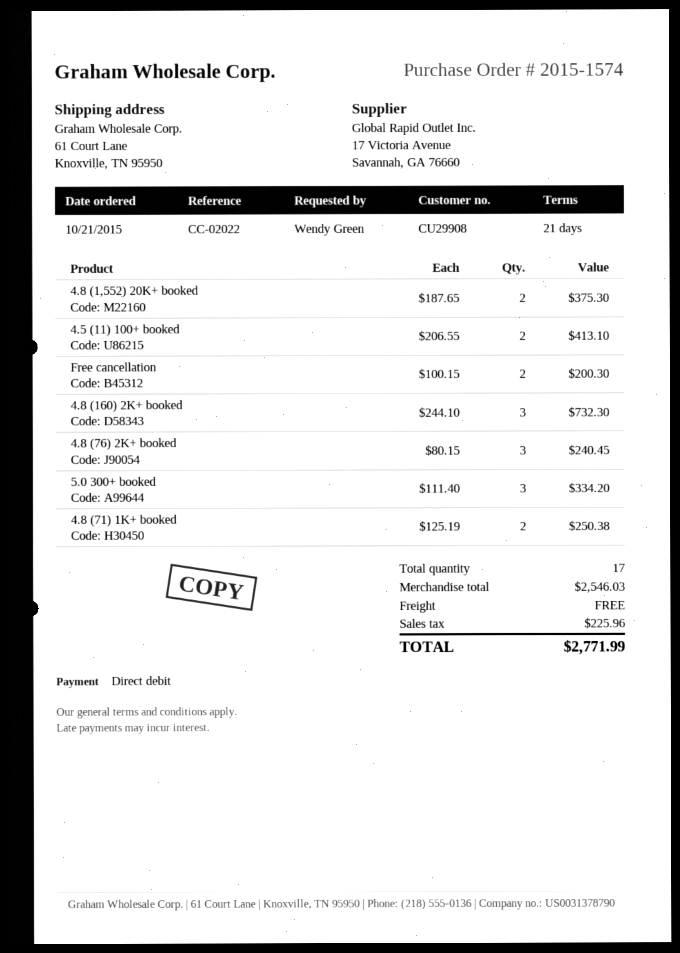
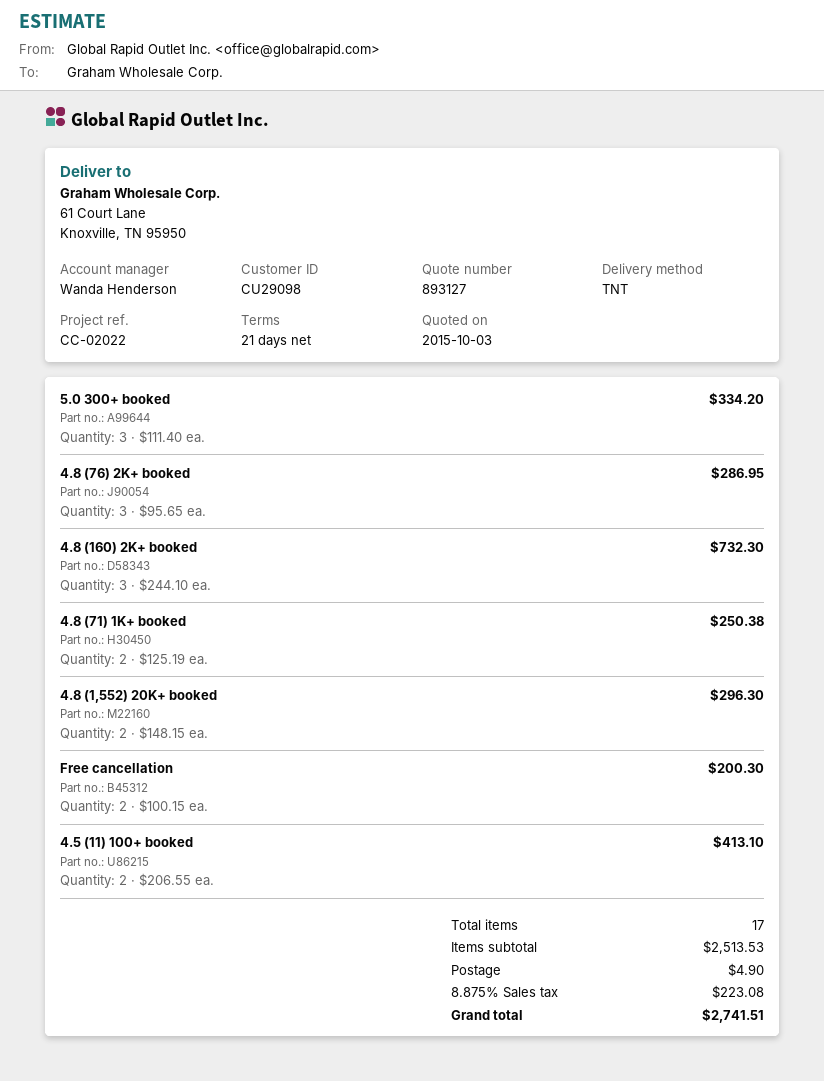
customer number: CU29908 -> CU29098
4.8 (1,552) 20K+ booked: 2 x 187.65 = 375.30 -> 2 x 148.15 = 296.30
4.8 (76) 2K+ booked: 3 x 80.15 = 240.45 -> 3 x 95.65 = 286.95
subtotal: 2546.03 -> 2513.53
shipping: 0.00 -> 4.90
tax: 225.96 -> 223.08
total: 2771.99 -> 2741.51

